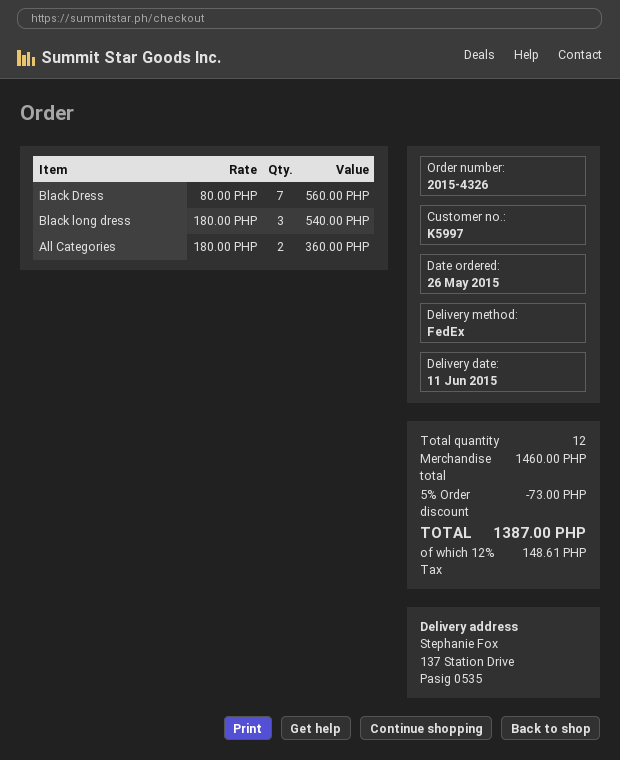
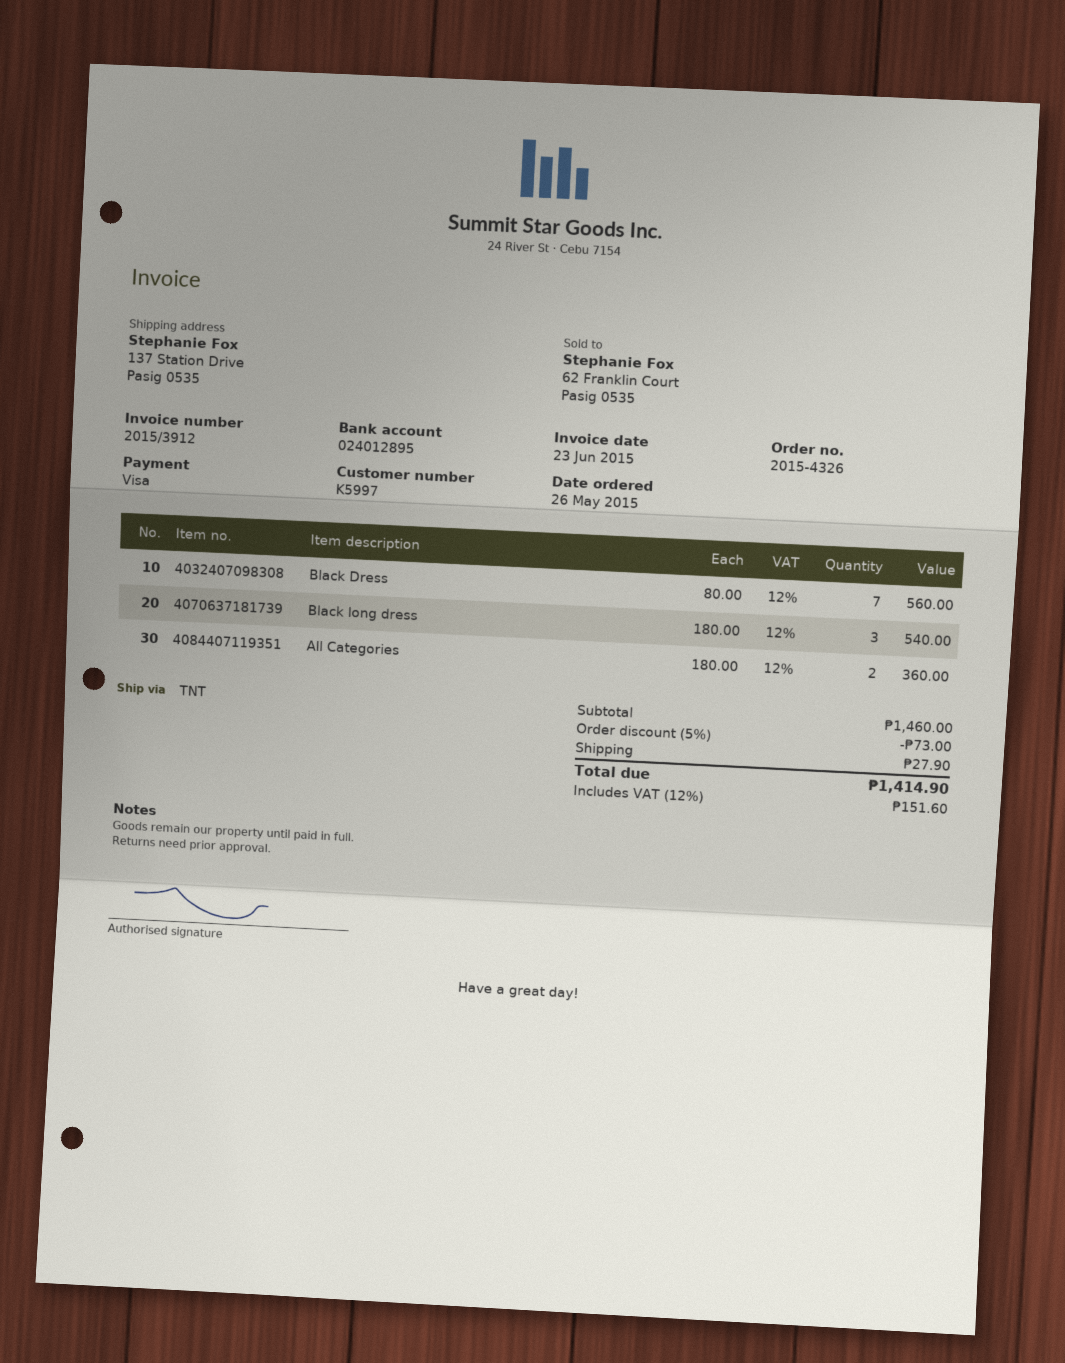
shipping method: FedEx -> TNT
shipping: none -> 27.90
tax: 12% = 148.61 -> 12% = 151.60
total: 1387.00 -> 1414.90

